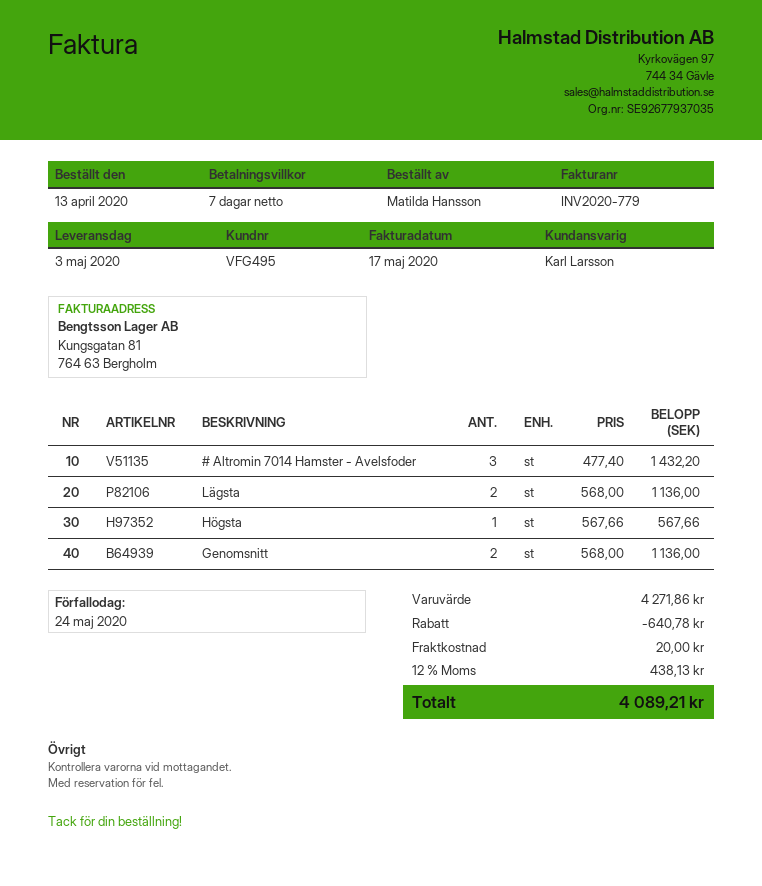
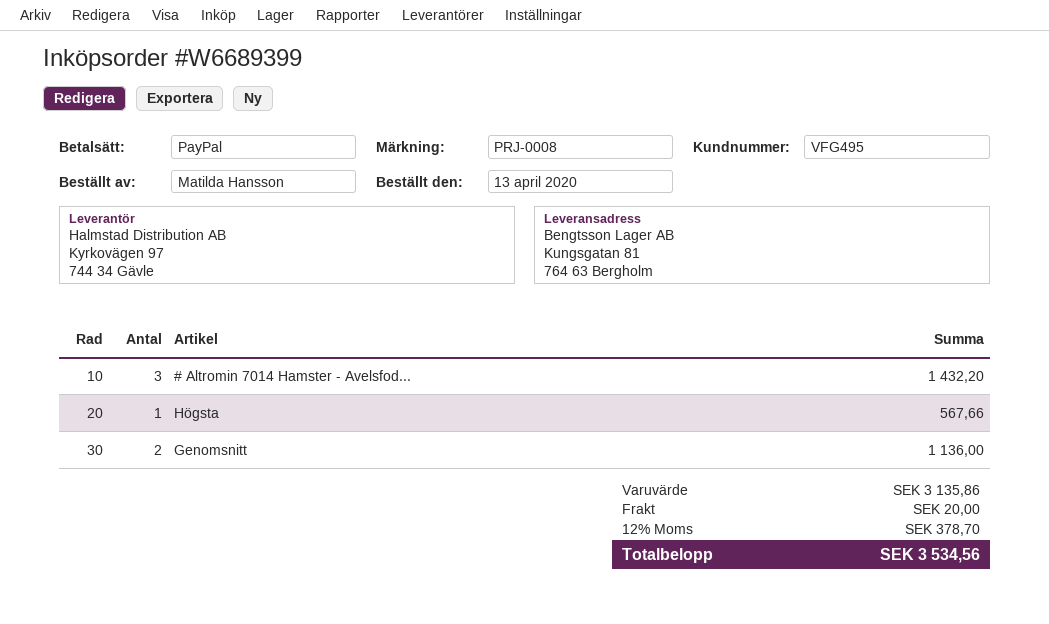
Lägsta: 2 for 1136.00 -> none
subtotal: 4271.86 -> 3135.86
discount: 640.78 -> none
tax: 12% = 438.13 -> 12% = 378.70
total: 4089.21 -> 3534.56

